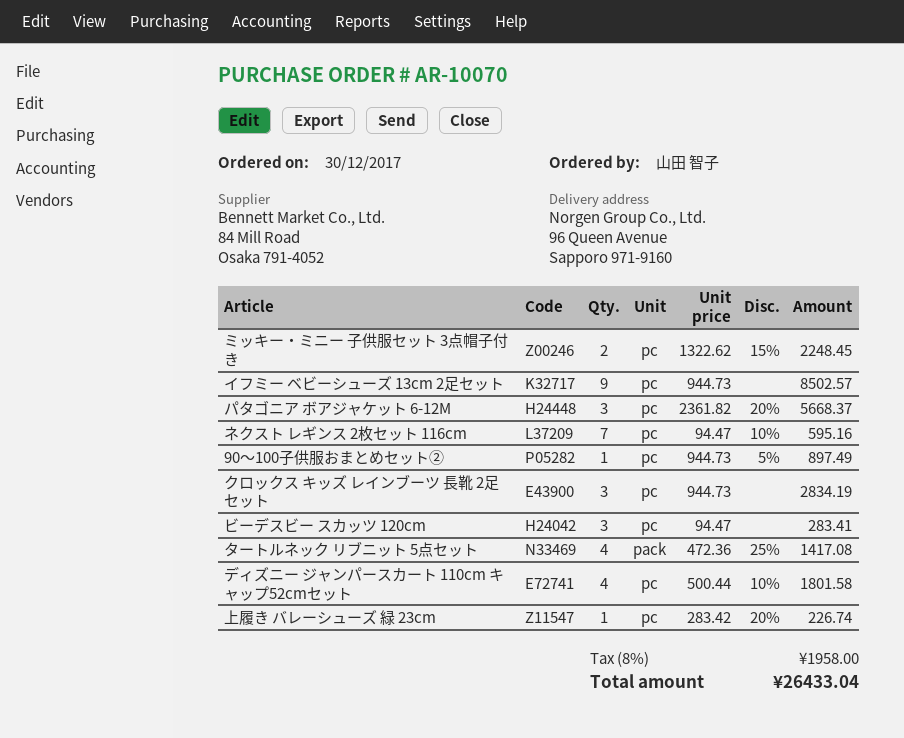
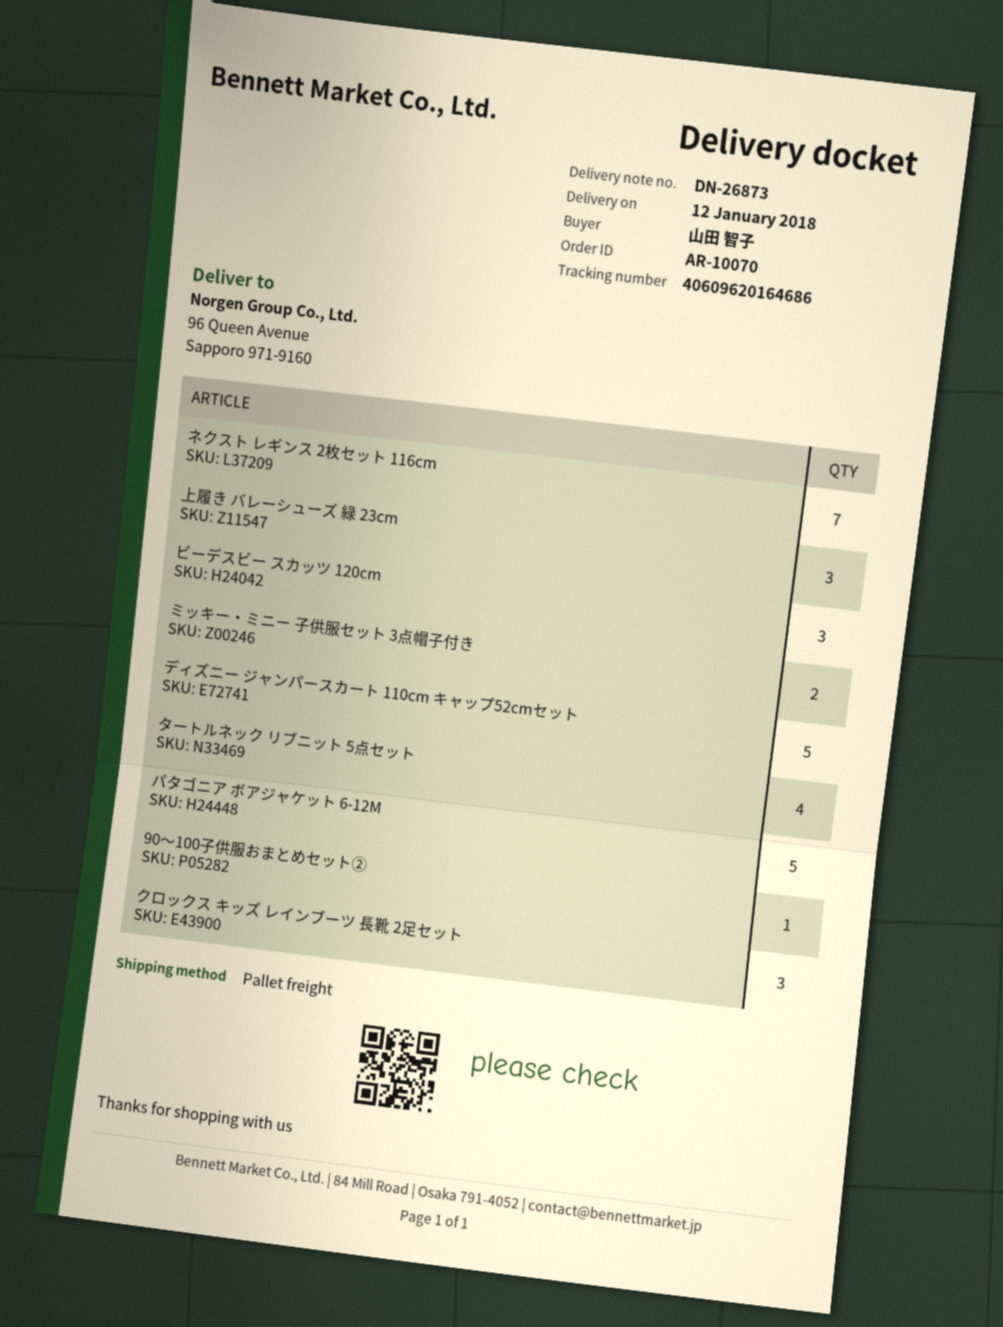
イフミー ベビーシューズ 13cm 2足セット: 9 -> none
パタゴニア ボアジャケット 6-12M: 3 -> 5
ディズニー ジャンパースカート 110cm キャップ52cmセット: 4 -> 5
上履き バレーシューズ 緑 23cm: 1 -> 3

